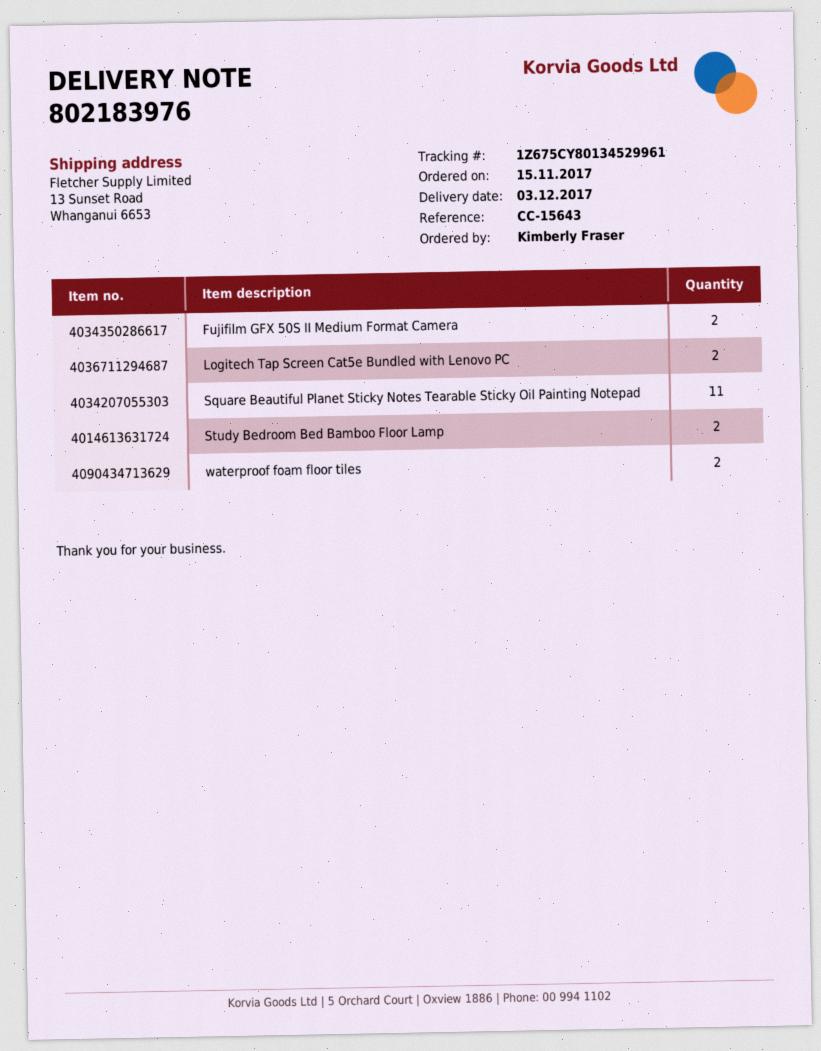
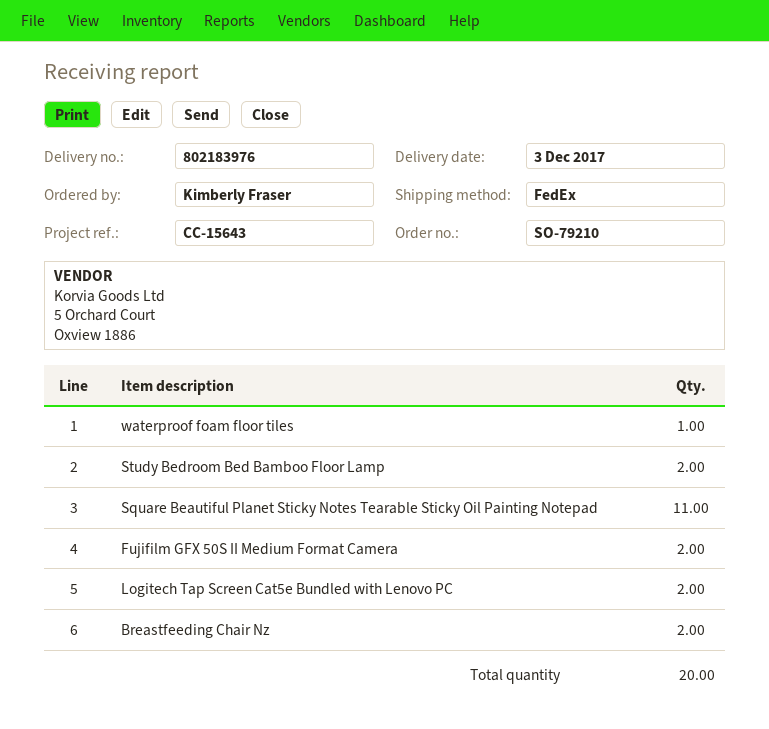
waterproof foam floor tiles: 2 -> 1
Breastfeeding Chair Nz: none -> 2

